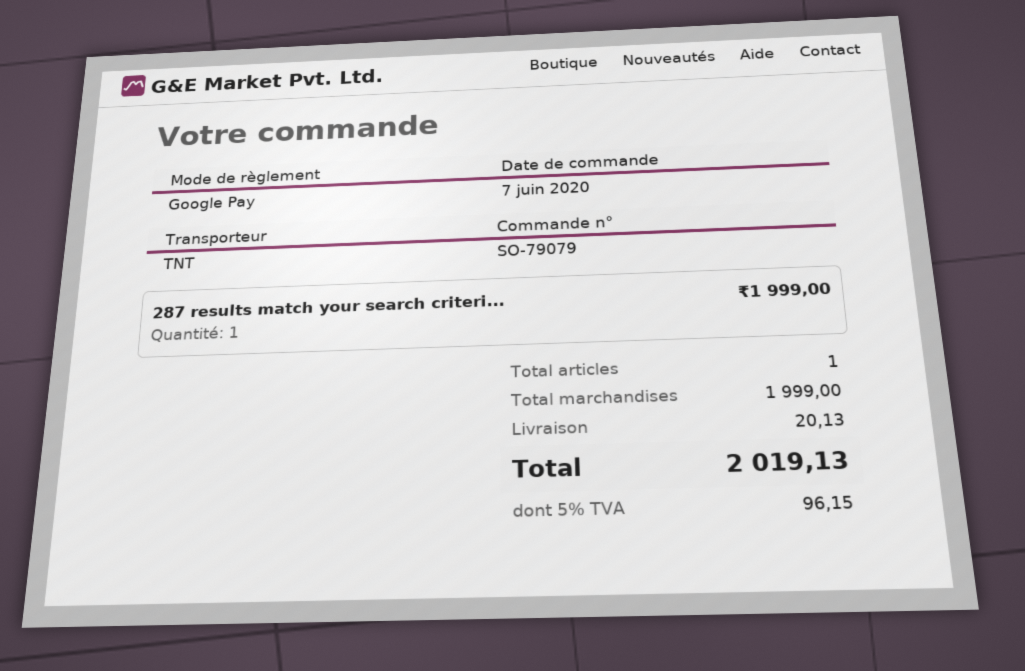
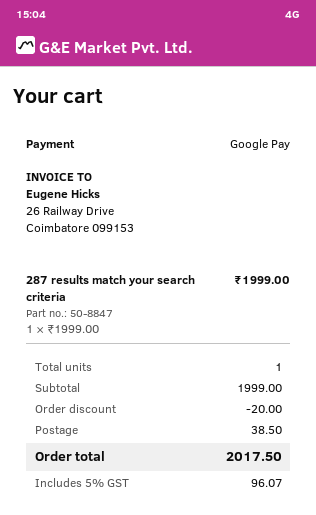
discount: none -> 20.00
shipping: 20.13 -> 38.50
tax: 5% = 96.15 -> 5% = 96.07
total: 2019.13 -> 2017.50

